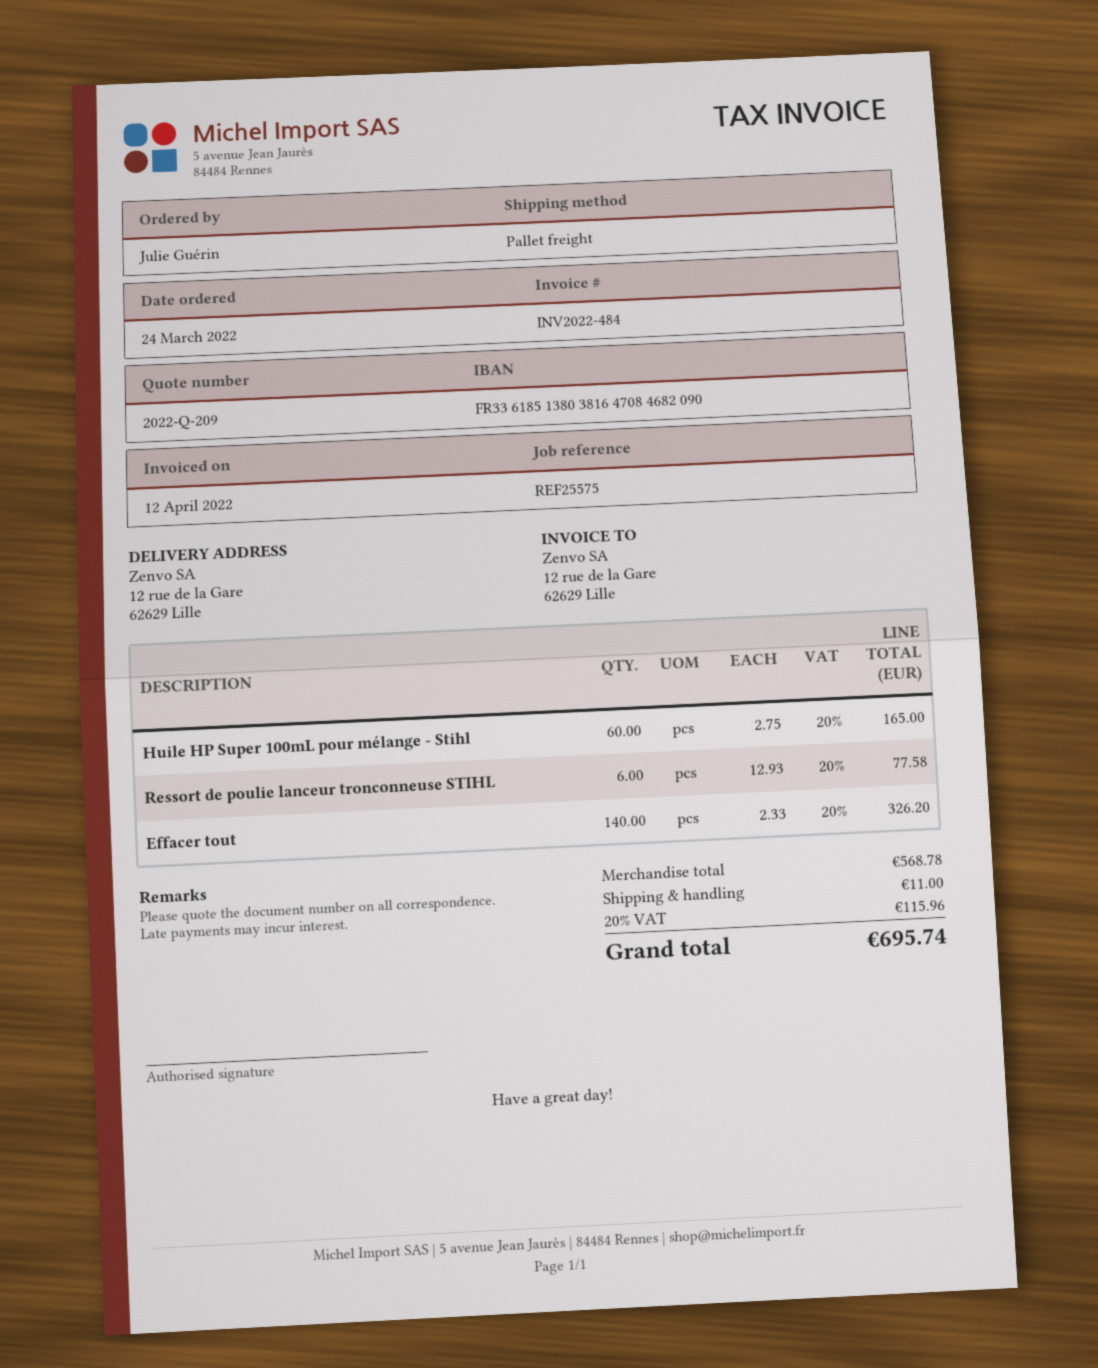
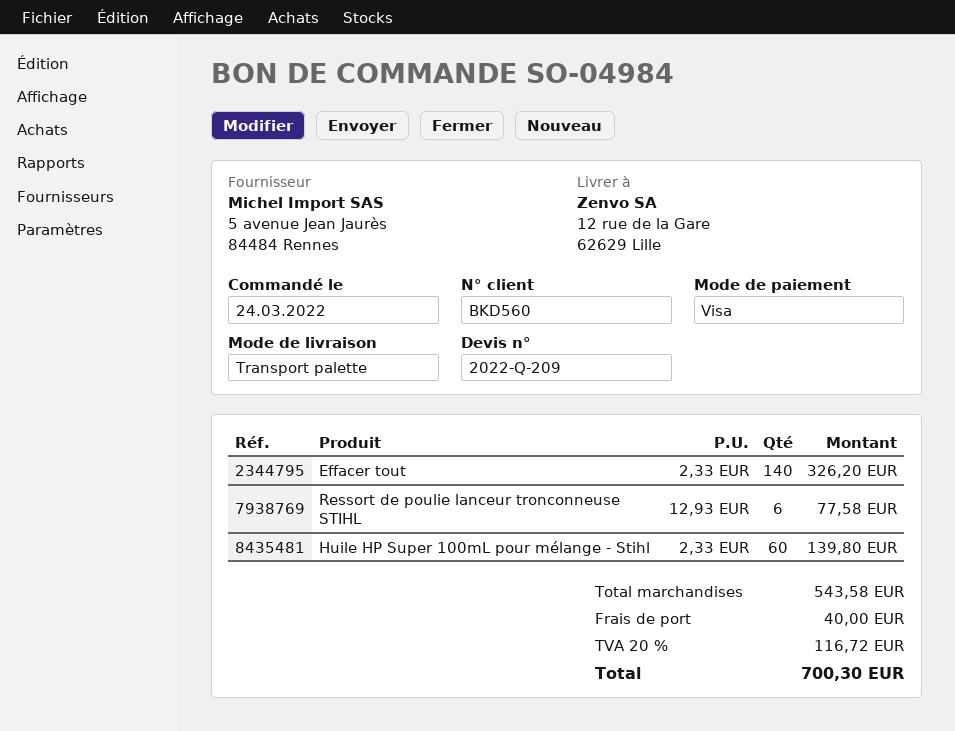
Huile HP Super 100mL pour mélange - Stihl: 60 x 2.75 = 165.00 -> 60 x 2.33 = 139.80
subtotal: 568.78 -> 543.58
shipping: 11.00 -> 40.00
tax: 20% = 115.96 -> 20% = 116.72
total: 695.74 -> 700.30

